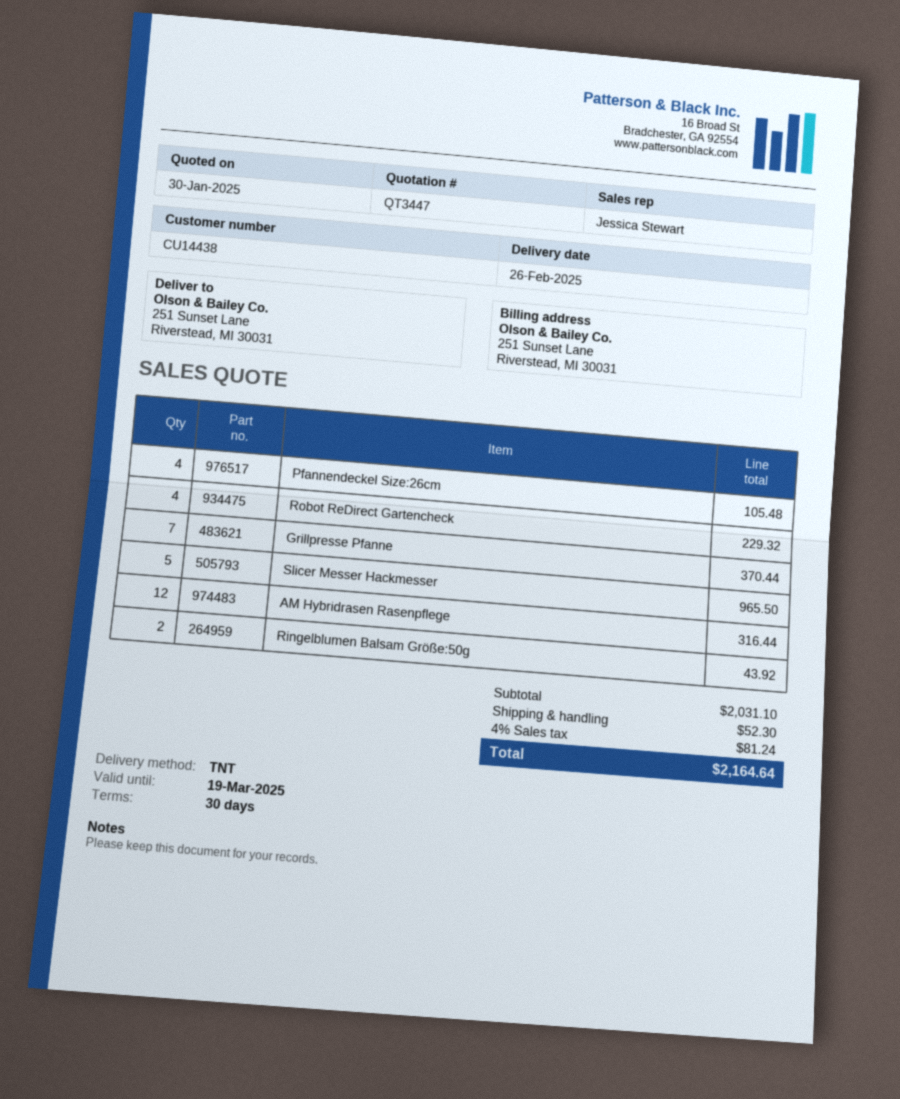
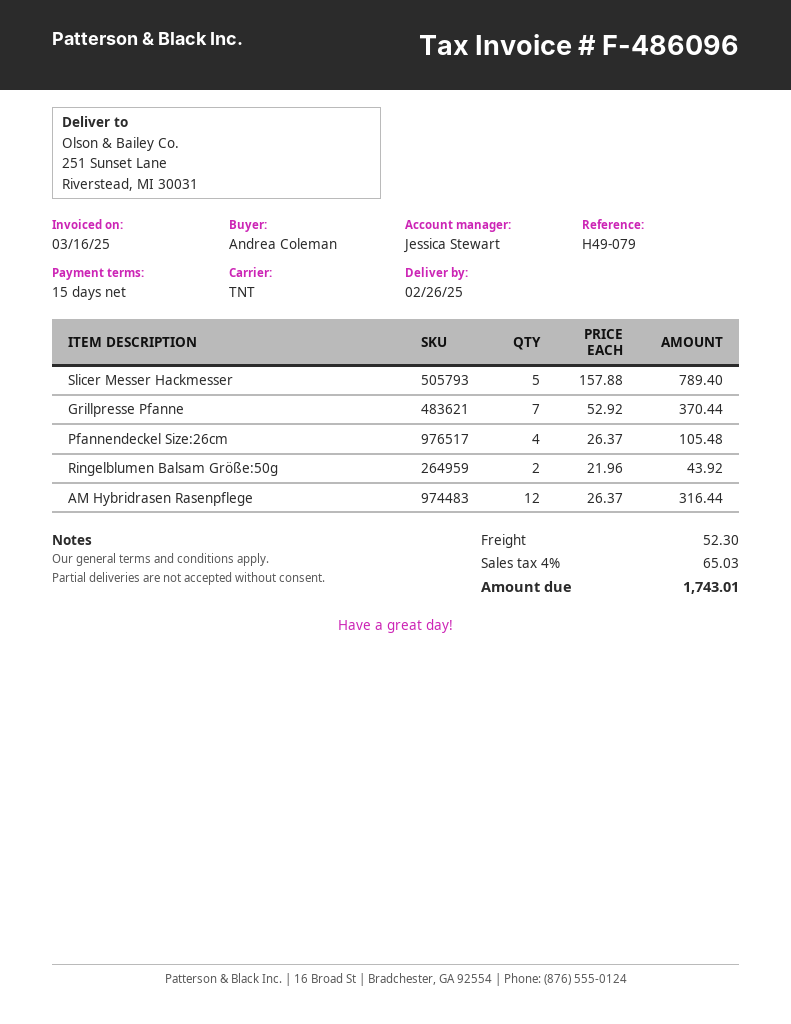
payment terms: 30 days -> 15 days
Robot ReDirect Gartencheck: 4 for 229.32 -> none
Slicer Messer Hackmesser: 5 for 965.50 -> 5 for 789.40
tax: 4% = 81.24 -> 4% = 65.03
total: 2164.64 -> 1743.01

